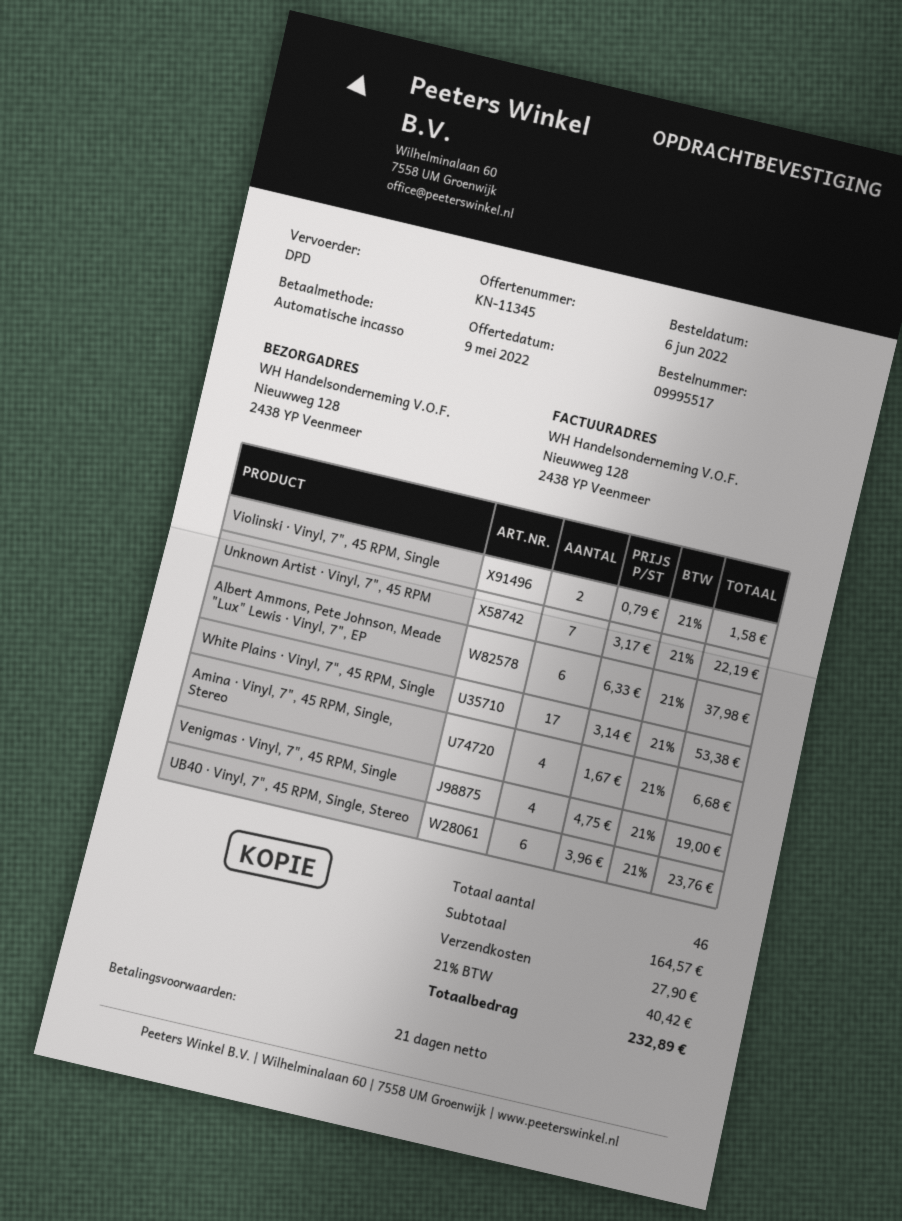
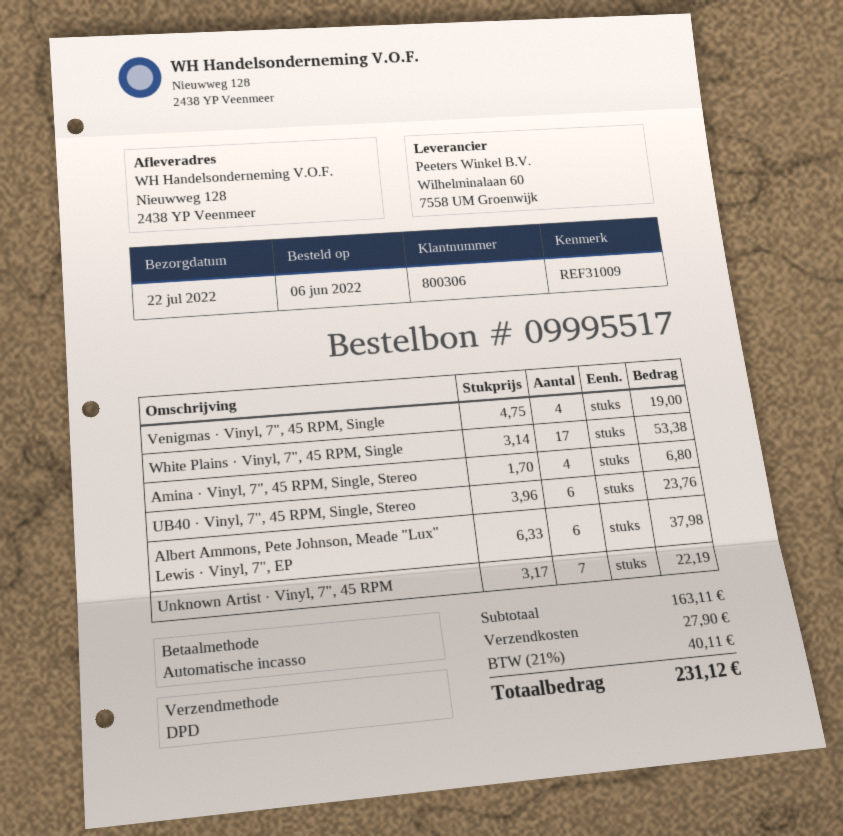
Violinski · Vinyl, 7", 45 RPM, Single: 2 x 0.79 = 1.58 -> none
Amina · Vinyl, 7", 45 RPM, Single, Stereo: 4 x 1.67 = 6.68 -> 4 x 1.70 = 6.80
subtotal: 164.57 -> 163.11
tax: 21% = 40.42 -> 21% = 40.11
total: 232.89 -> 231.12

